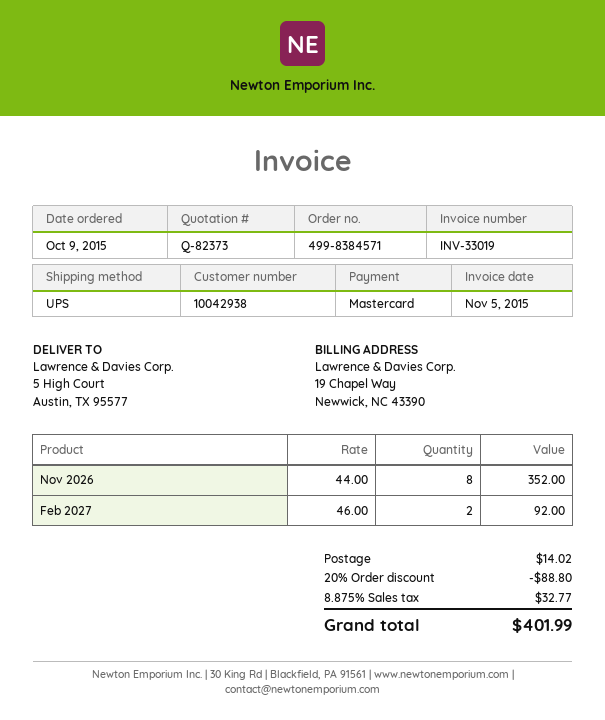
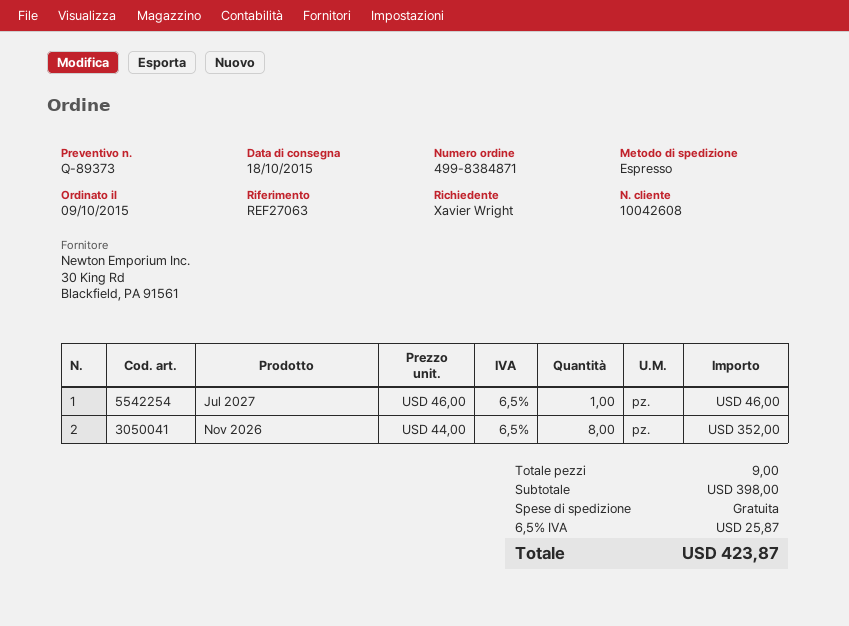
quote number: Q-82373 -> Q-89373
order number: 499-8384571 -> 499-8384871
customer number: 10042938 -> 10042608
shipping method: UPS -> express
Feb 2027: 2 x 46.00 = 92.00 -> none
Jul 2027: none -> 1 x 46.00 = 46.00
discount: 20% = 88.80 -> none
shipping: 14.02 -> 0.00
tax: 8.875% = 32.77 -> 6.5% = 25.87
total: 401.99 -> 423.87

